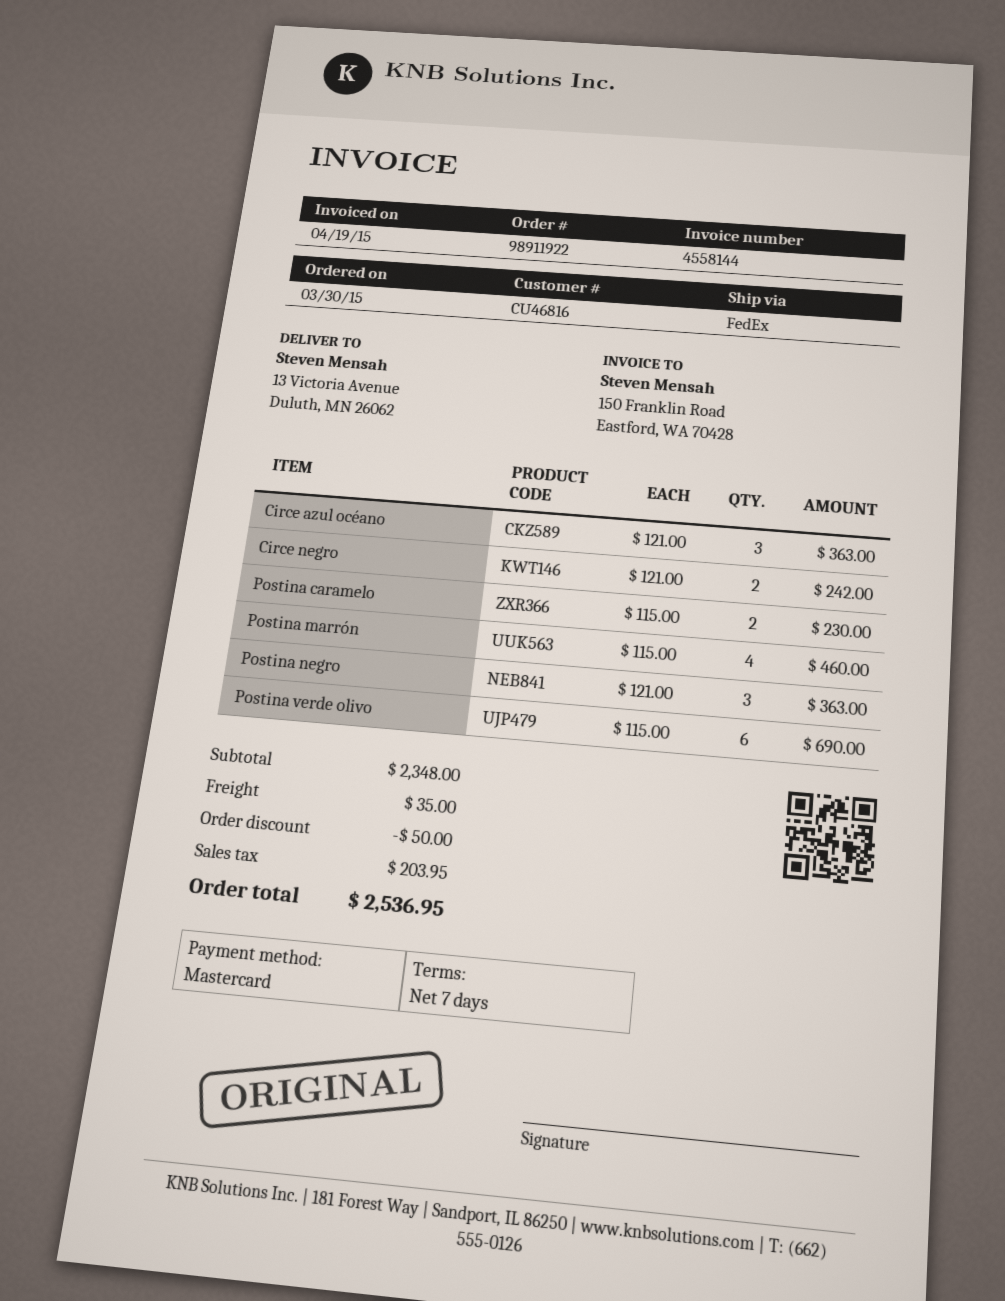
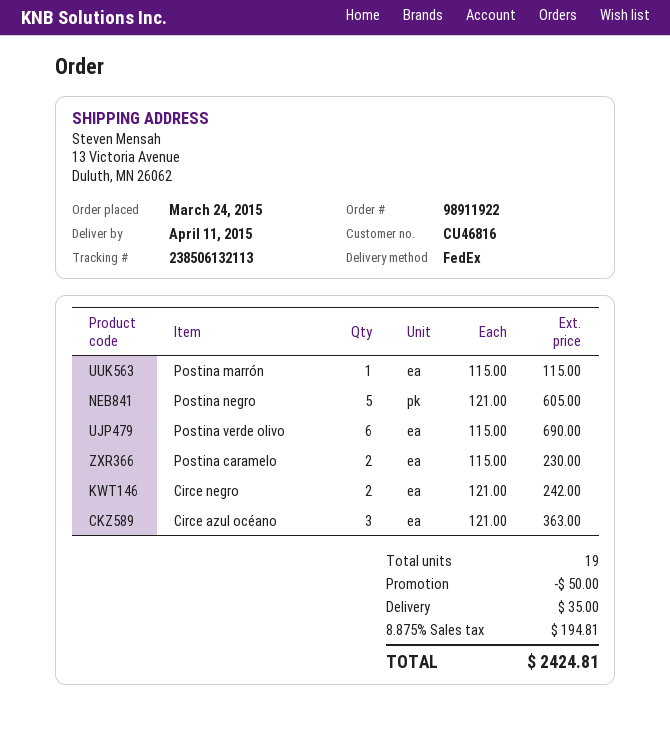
order date: 2015-03-30 -> 2015-03-24
Postina marrón: 4 x 115.00 = 460.00 -> 1 x 115.00 = 115.00
Postina negro: 3 x 121.00 = 363.00 -> 5 x 121.00 = 605.00
tax: 203.95 -> 194.81
total: 2536.95 -> 2424.81

